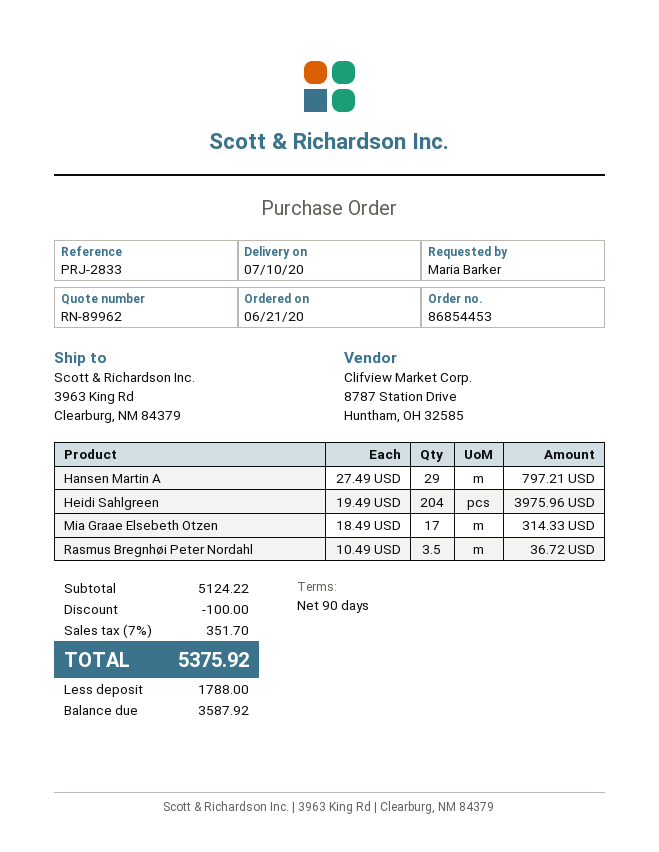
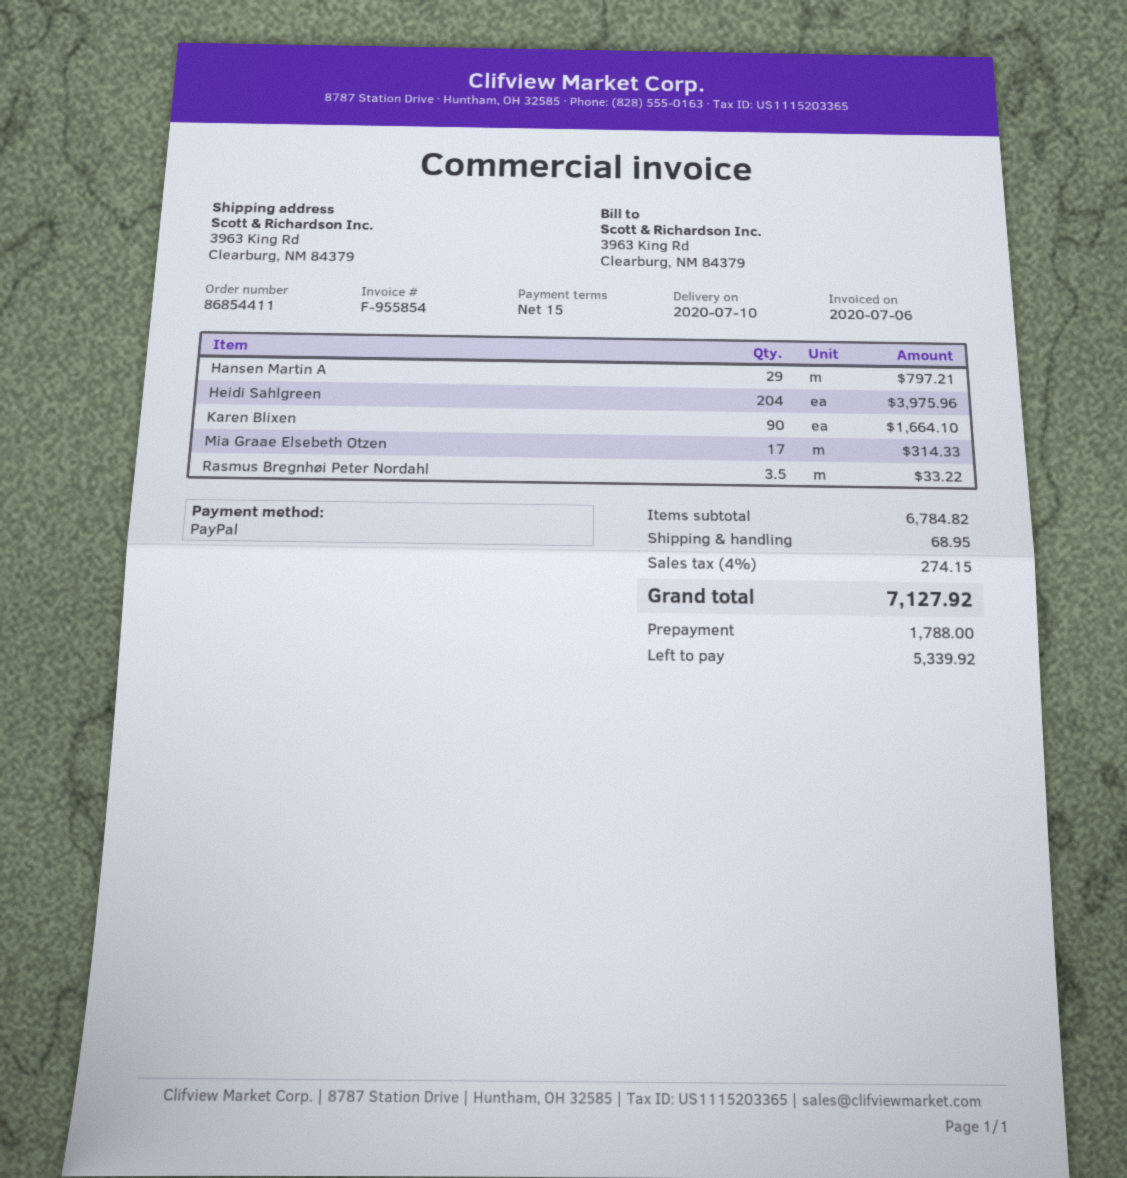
order number: 86854453 -> 86854411
payment terms: 90 days -> 15 days
Rasmus Bregnhøi Peter Nordahl: 3.5 for 36.72 -> 3.5 for 33.22
Karen Blixen: none -> 90 for 1664.10
subtotal: 5124.22 -> 6784.82
discount: 100.00 -> none
shipping: none -> 68.95
tax: 7% = 351.70 -> 4% = 274.15
total: 5375.92 -> 7127.92
balance: 3587.92 -> 5339.92

